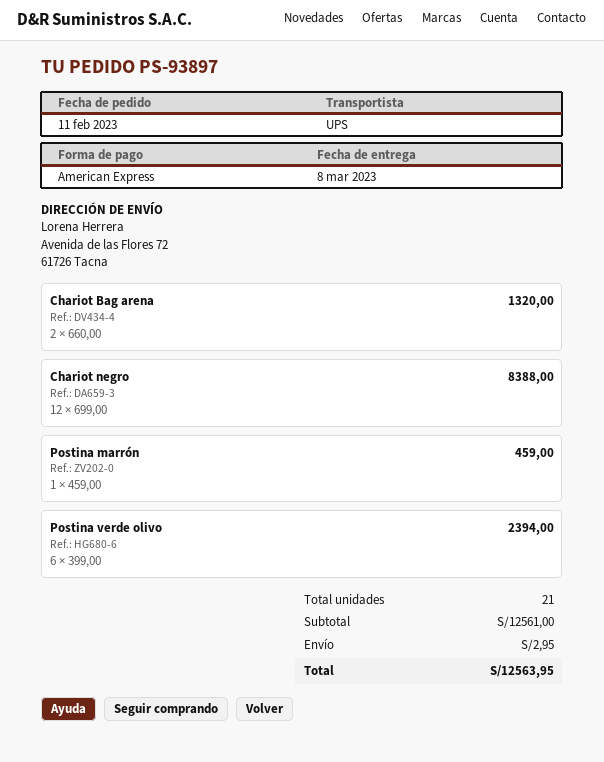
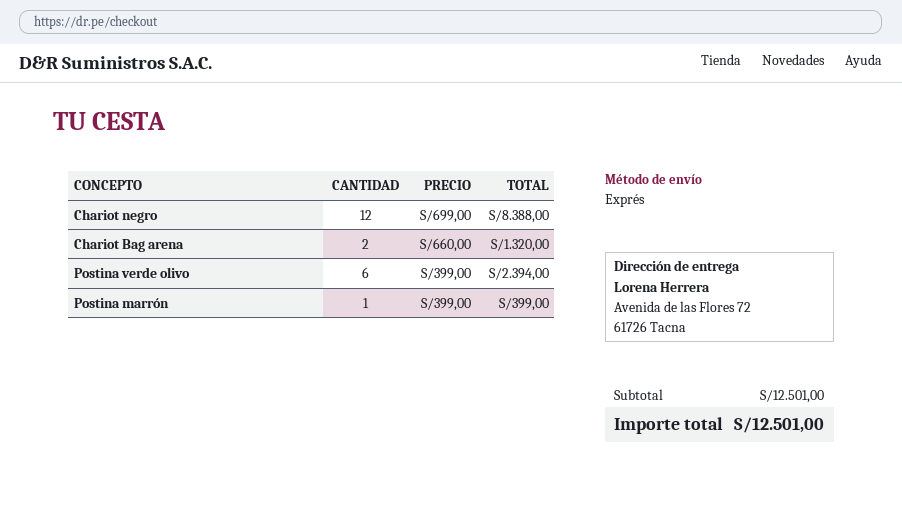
shipping method: UPS -> express
Postina marrón: 1 x 459.00 = 459.00 -> 1 x 399.00 = 399.00
subtotal: 12561.00 -> 12501.00
shipping: 2.95 -> none
total: 12563.95 -> 12501.00

